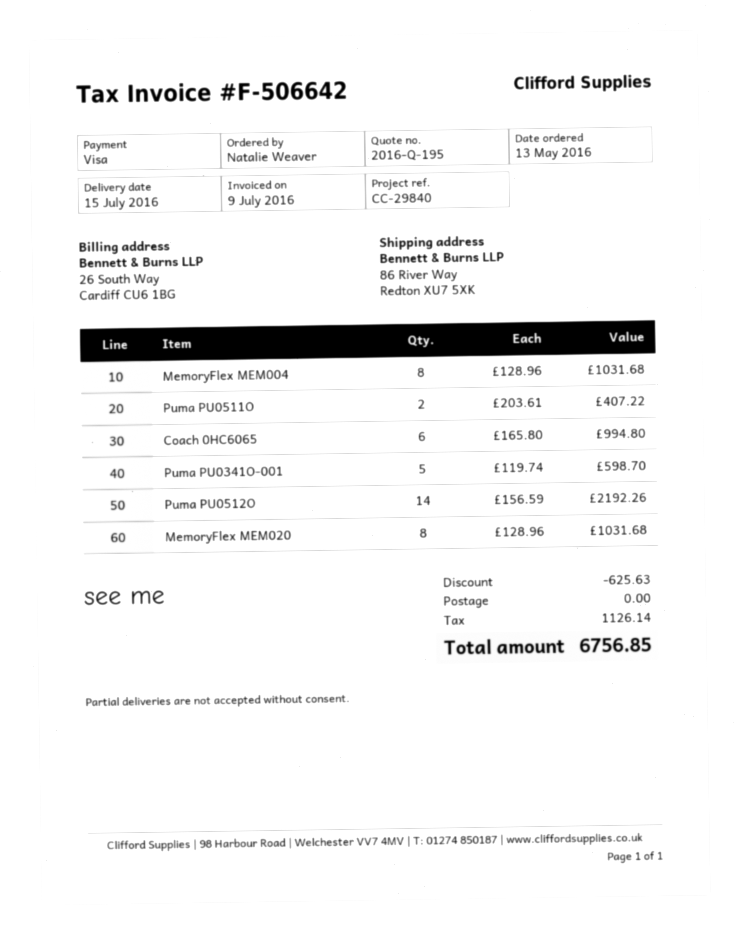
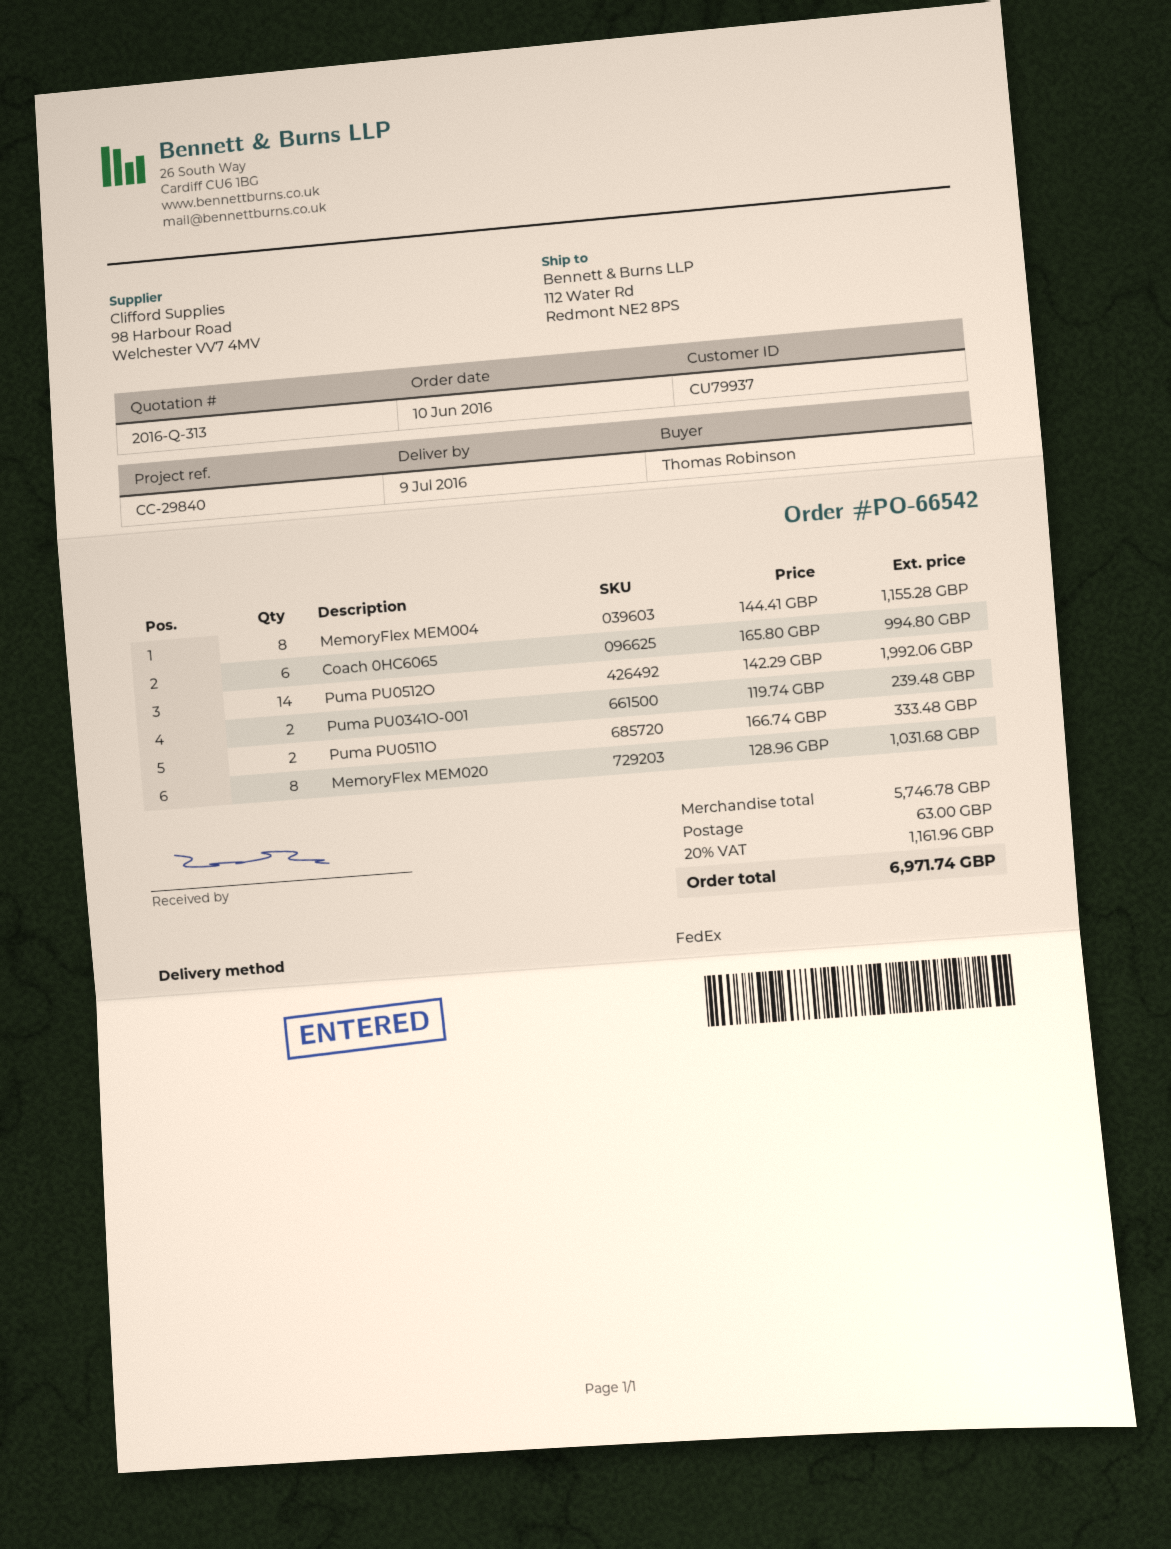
quote number: 2016-Q-195 -> 2016-Q-313
order date: 2016-05-13 -> 2016-06-10
delivery date: 2016-07-15 -> 2016-07-09
ordered by: Natalie Weaver -> Thomas Robinson
ship to: 86 River Way, Redton XU7 5XK -> 112 Water Rd, Redmont NE2 8PS
MemoryFlex MEM004: 8 x 128.96 = 1031.68 -> 8 x 144.41 = 1155.28
Puma PU0511O: 2 x 203.61 = 407.22 -> 2 x 166.74 = 333.48
Puma PU0341O-001: 5 x 119.74 = 598.70 -> 2 x 119.74 = 239.48
Puma PU0512O: 14 x 156.59 = 2192.26 -> 14 x 142.29 = 1992.06
discount: 625.63 -> none
shipping: 0.00 -> 63.00
tax: 1126.14 -> 1161.96
total: 6756.85 -> 6971.74

